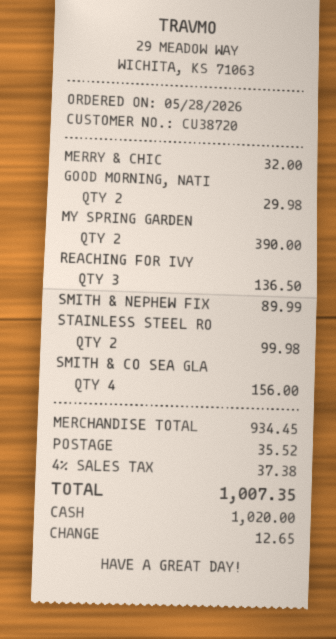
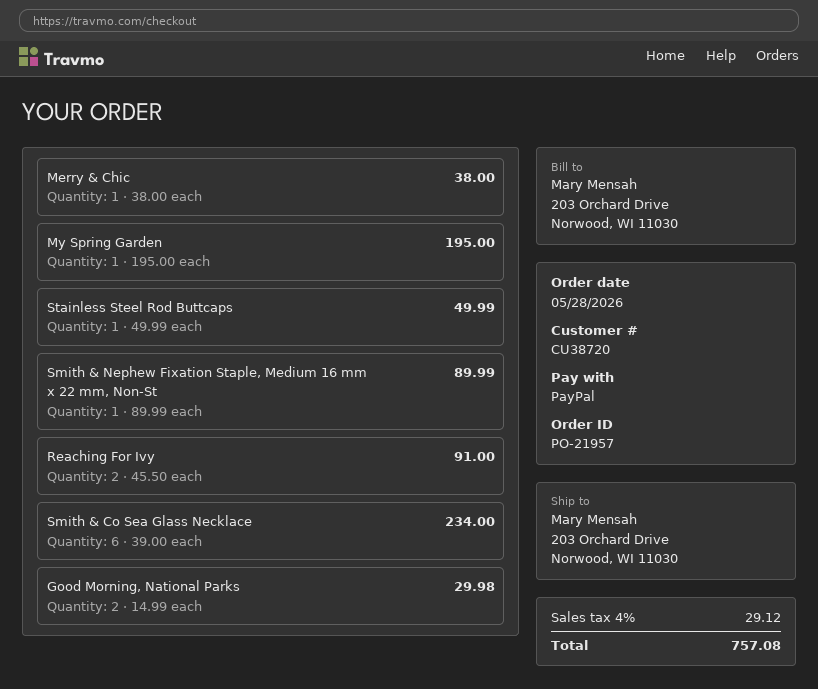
payment method: cash -> PayPal
MERRY & CHIC: 1 for 32.00 -> 1 for 38.00
MY SPRING GARDEN: 2 for 390.00 -> 1 for 195.00
REACHING FOR IVY: 3 for 136.50 -> 2 for 91.00
STAINLESS STEEL RO: 2 for 99.98 -> 1 for 49.99
SMITH & CO SEA GLA: 4 for 156.00 -> 6 for 234.00
shipping: 35.52 -> none
tax: 4% = 37.38 -> 4% = 29.12
total: 1007.35 -> 757.08

